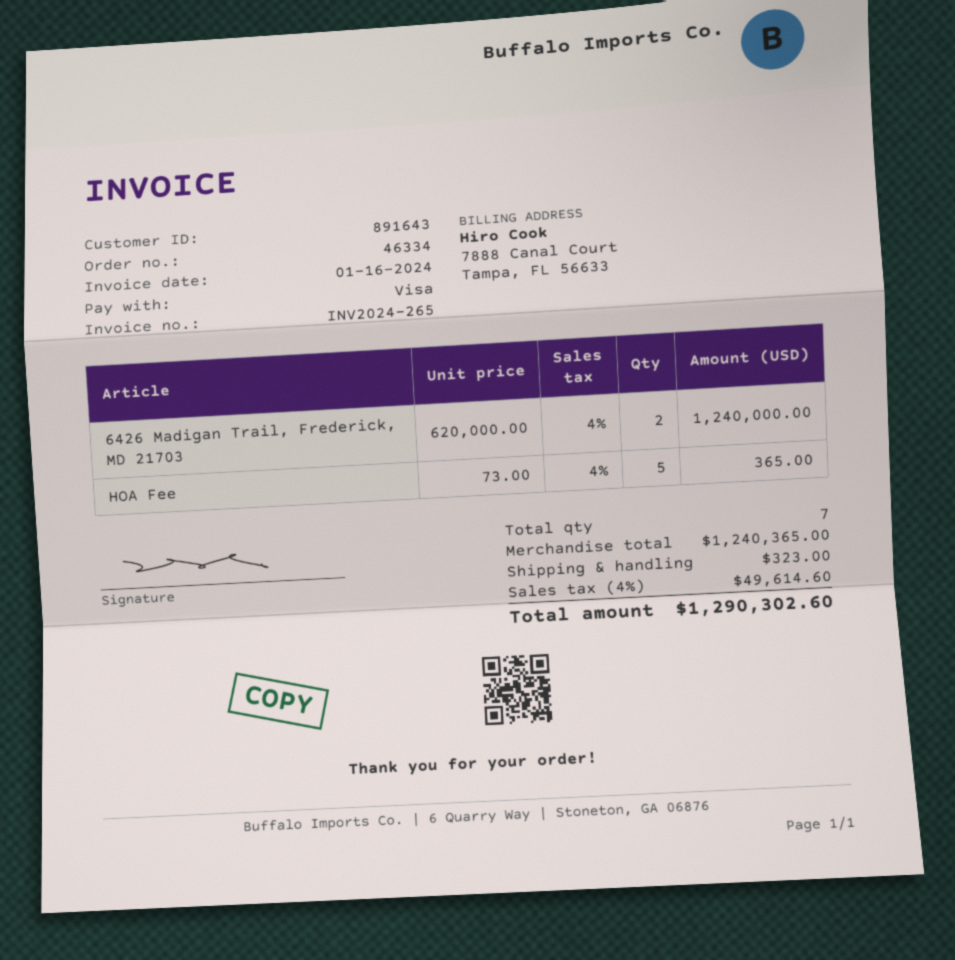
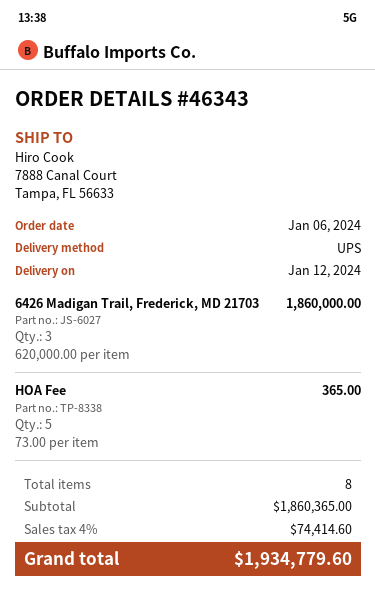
order number: 46334 -> 46343
6426 Madigan Trail, Frederick, MD 21703: 2 x 620000.00 = 1240000.00 -> 3 x 620000.00 = 1860000.00
total quantity: 7 -> 8
subtotal: 1240365.00 -> 1860365.00
shipping: 323.00 -> none
tax: 4% = 49614.60 -> 4% = 74414.60
total: 1290302.60 -> 1934779.60

